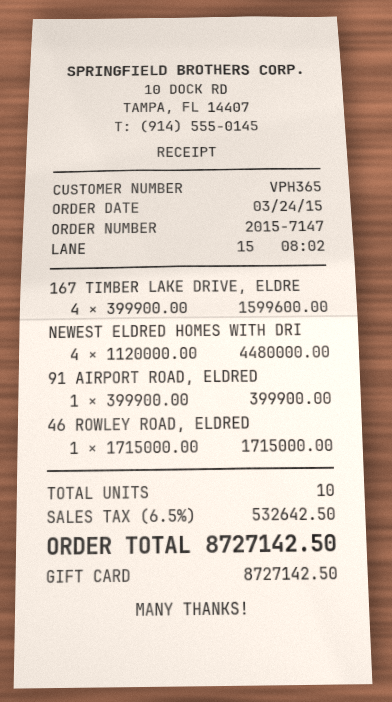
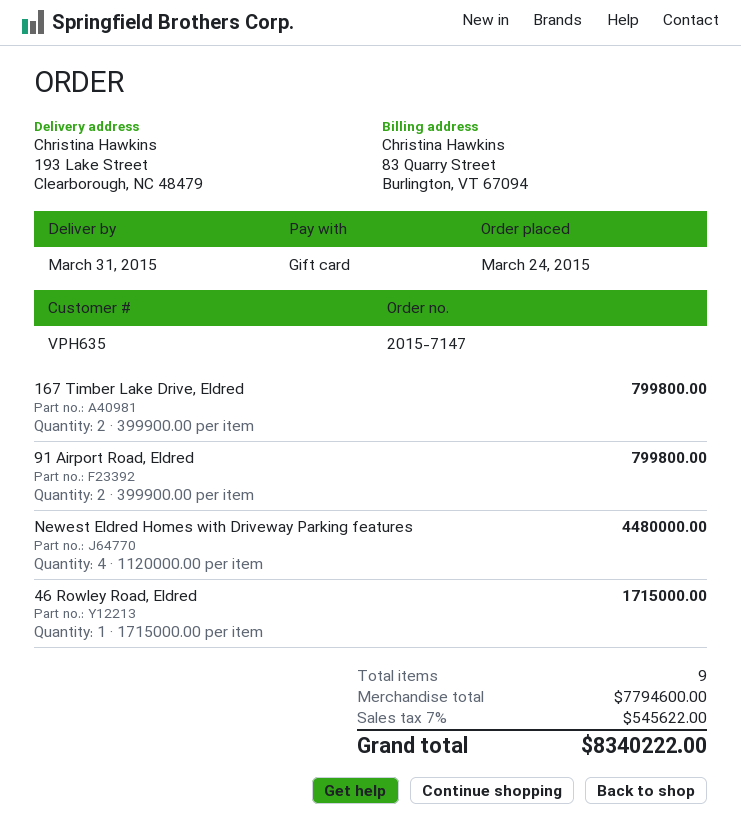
customer number: VPH365 -> VPH635
167 TIMBER LAKE DRIVE, ELDRE: 4 x 399900.00 = 1599600.00 -> 2 x 399900.00 = 799800.00
91 AIRPORT ROAD, ELDRED: 1 x 399900.00 = 399900.00 -> 2 x 399900.00 = 799800.00
total quantity: 10 -> 9
tax: 6.5% = 532642.50 -> 7% = 545622.00
total: 8727142.50 -> 8340222.00

